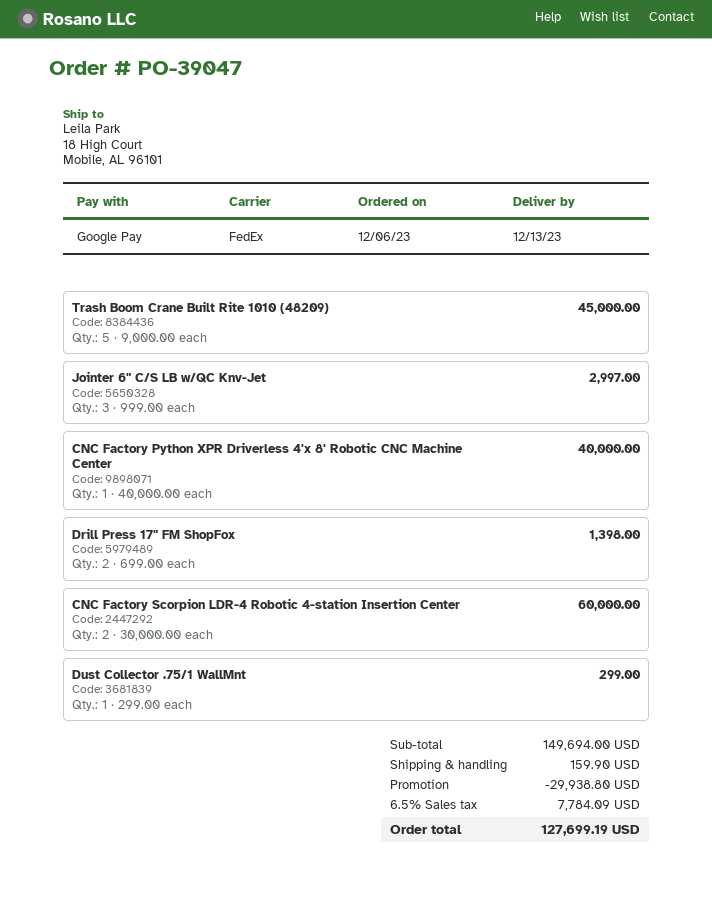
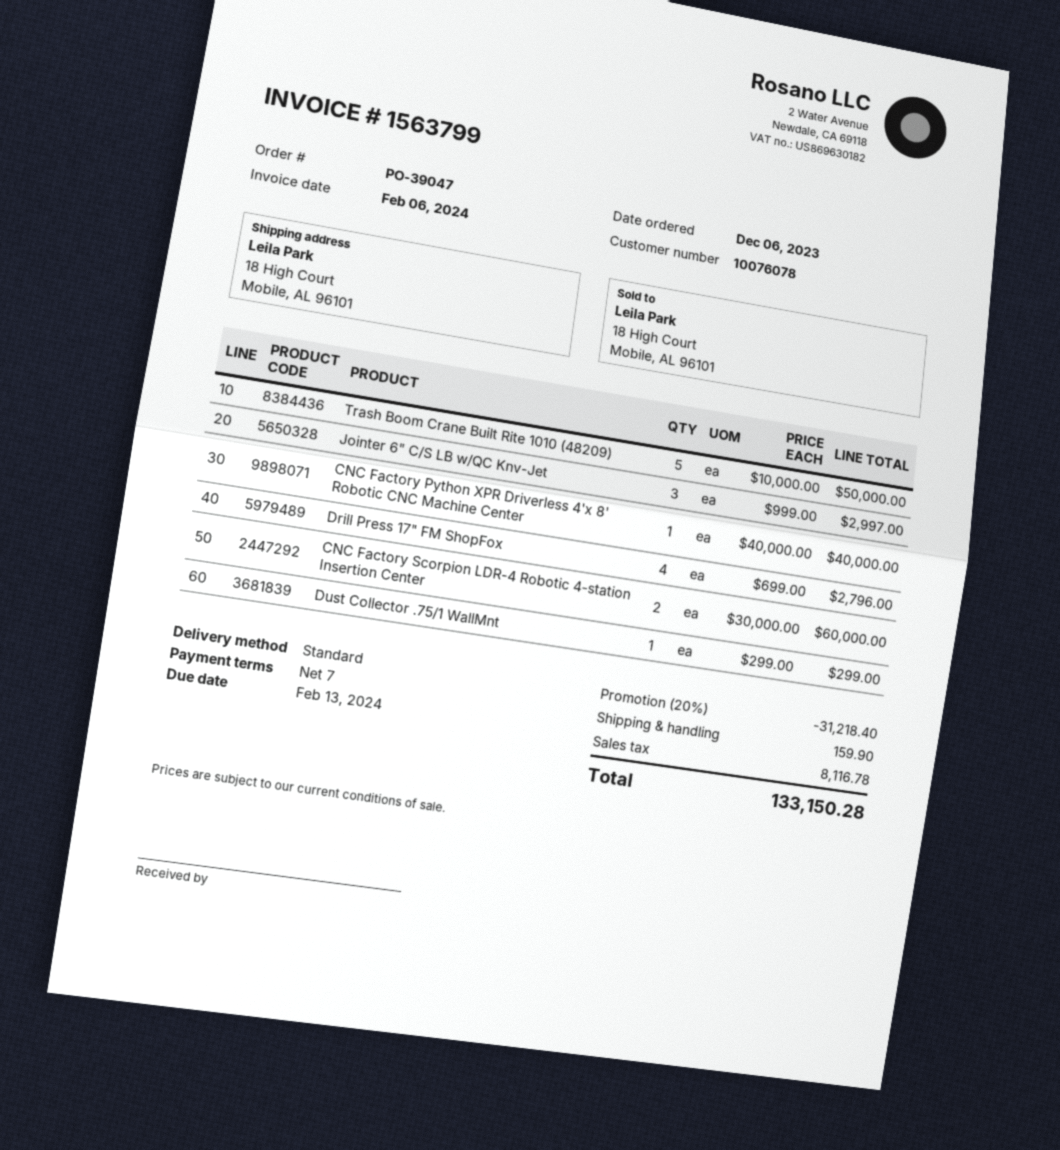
shipping method: FedEx -> standard
Trash Boom Crane Built Rite 1010 (48209): 5 x 9000.00 = 45000.00 -> 5 x 10000.00 = 50000.00
Drill Press 17" FM ShopFox: 2 x 699.00 = 1398.00 -> 4 x 699.00 = 2796.00
discount: 29938.80 -> 31218.40
tax: 7784.09 -> 8116.78
total: 127699.19 -> 133150.28

